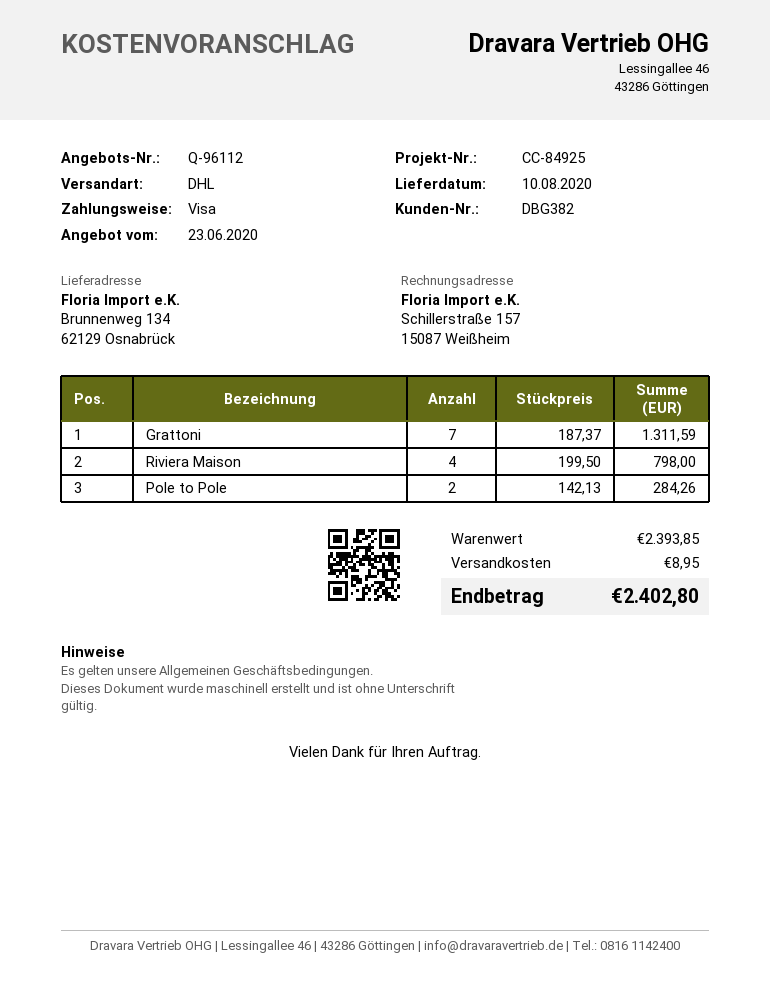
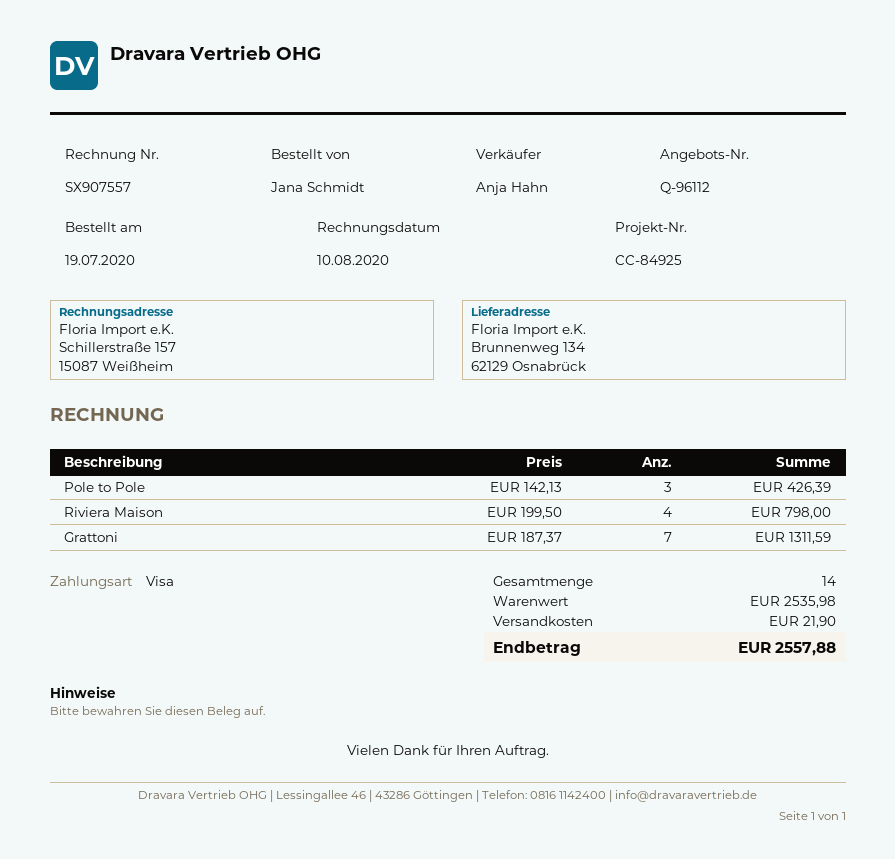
Pole to Pole: 2 x 142.13 = 284.26 -> 3 x 142.13 = 426.39
subtotal: 2393.85 -> 2535.98
shipping: 8.95 -> 21.90
total: 2402.80 -> 2557.88

